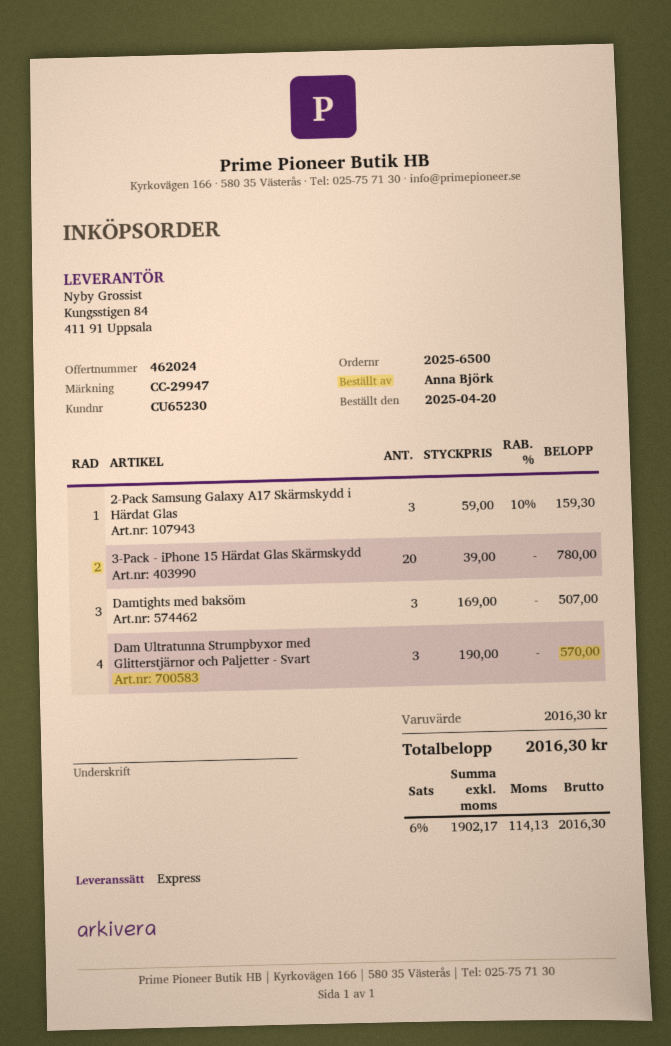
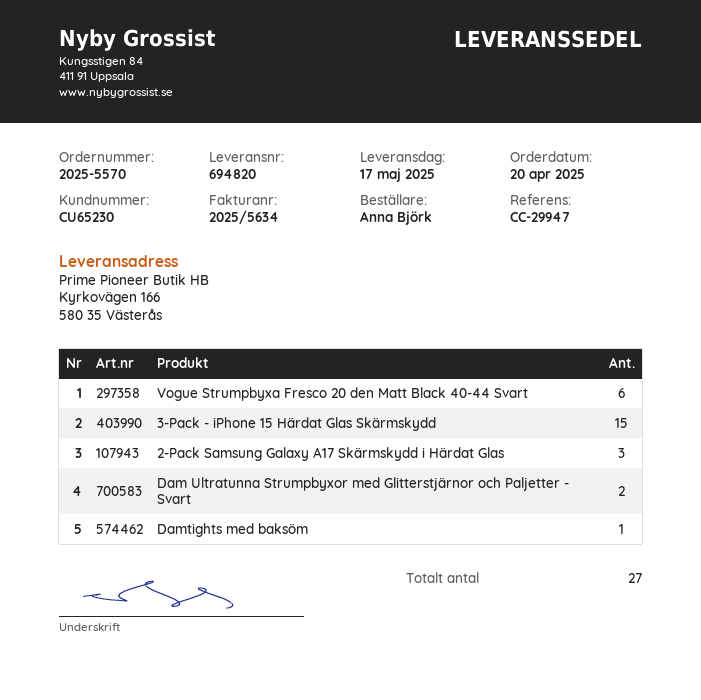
order number: 2025-6500 -> 2025-5570
3-Pack - iPhone 15 Härdat Glas Skärmskydd: 20 -> 15
Damtights med baksöm: 3 -> 1
Dam Ultratunna Strumpbyxor med Glitterstjärnor och Paljetter - Svart: 3 -> 2
Vogue Strumpbyxa Fresco 20 den Matt Black 40-44 Svart: none -> 6

